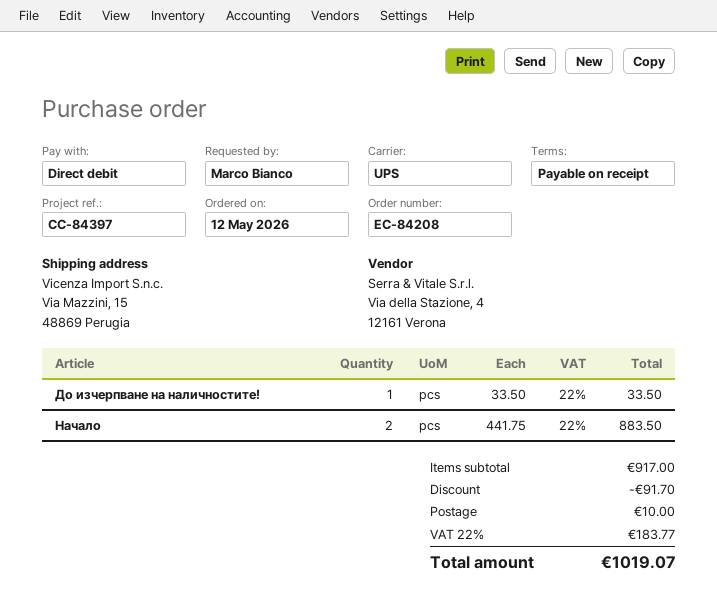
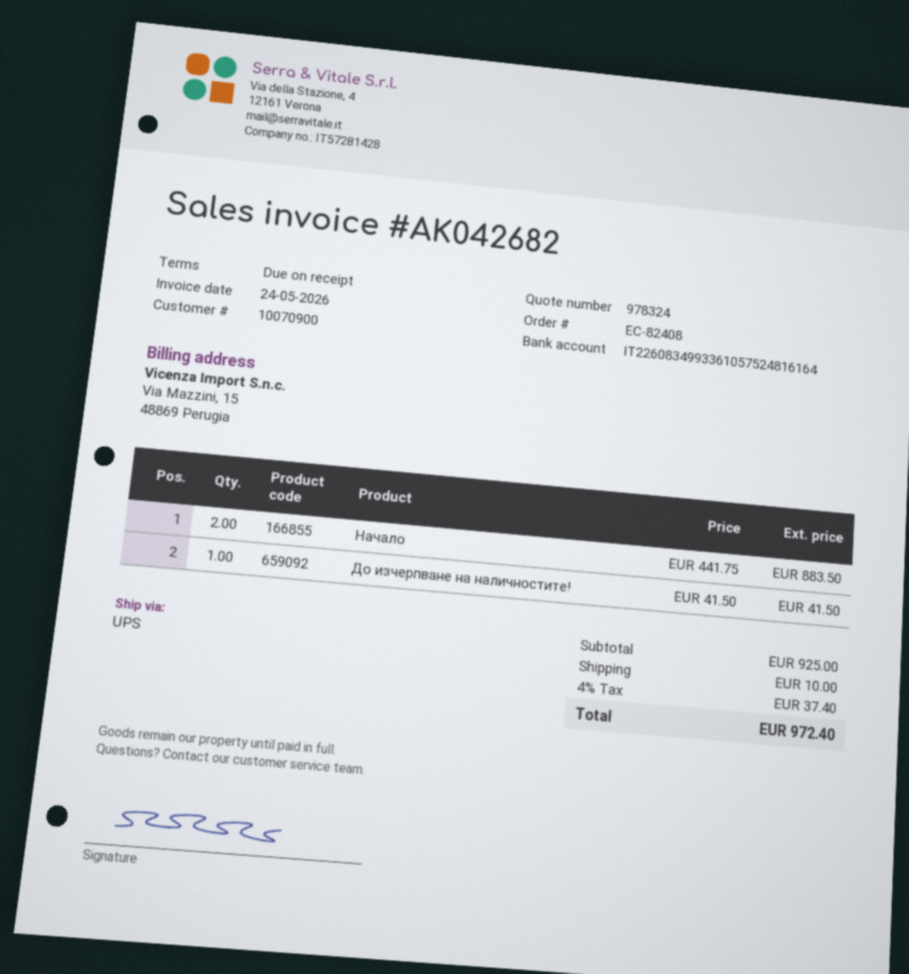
order number: EC-84208 -> EC-82408
До изчерпване на наличностите!: 1 x 33.50 = 33.50 -> 1 x 41.50 = 41.50
subtotal: 917.00 -> 925.00
discount: 91.70 -> none
tax: 22% = 183.77 -> 4% = 37.40
total: 1019.07 -> 972.40

